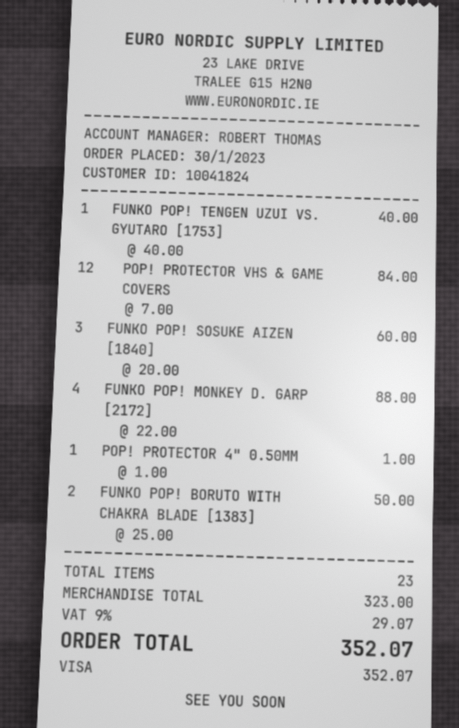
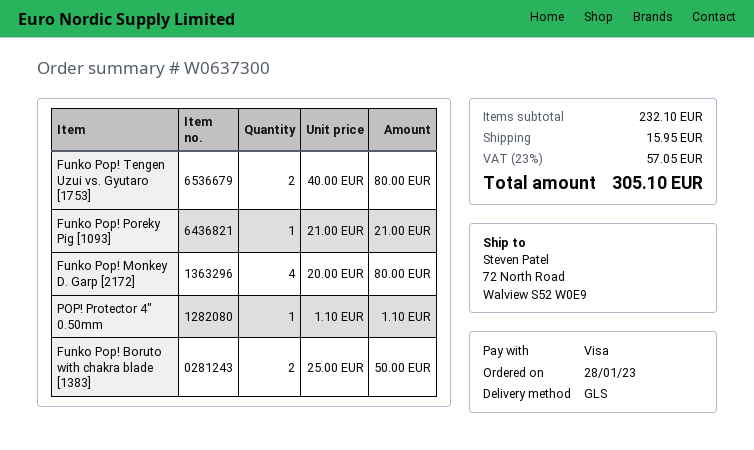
order date: 2023-01-30 -> 2023-01-28
FUNKO POP! TENGEN UZUI VS. GYUTARO [1753]: 1 x 40.00 = 40.00 -> 2 x 40.00 = 80.00
POP! PROTECTOR VHS & GAME COVERS: 12 x 7.00 = 84.00 -> none
FUNKO POP! SOSUKE AIZEN [1840]: 3 x 20.00 = 60.00 -> none
FUNKO POP! MONKEY D. GARP [2172]: 4 x 22.00 = 88.00 -> 4 x 20.00 = 80.00
POP! PROTECTOR 4" 0.50MM: 1 x 1.00 = 1.00 -> 1 x 1.10 = 1.10
Funko Pop! Poreky Pig [1093]: none -> 1 x 21.00 = 21.00
subtotal: 323.00 -> 232.10
shipping: none -> 15.95
tax: 9% = 29.07 -> 23% = 57.05
total: 352.07 -> 305.10

